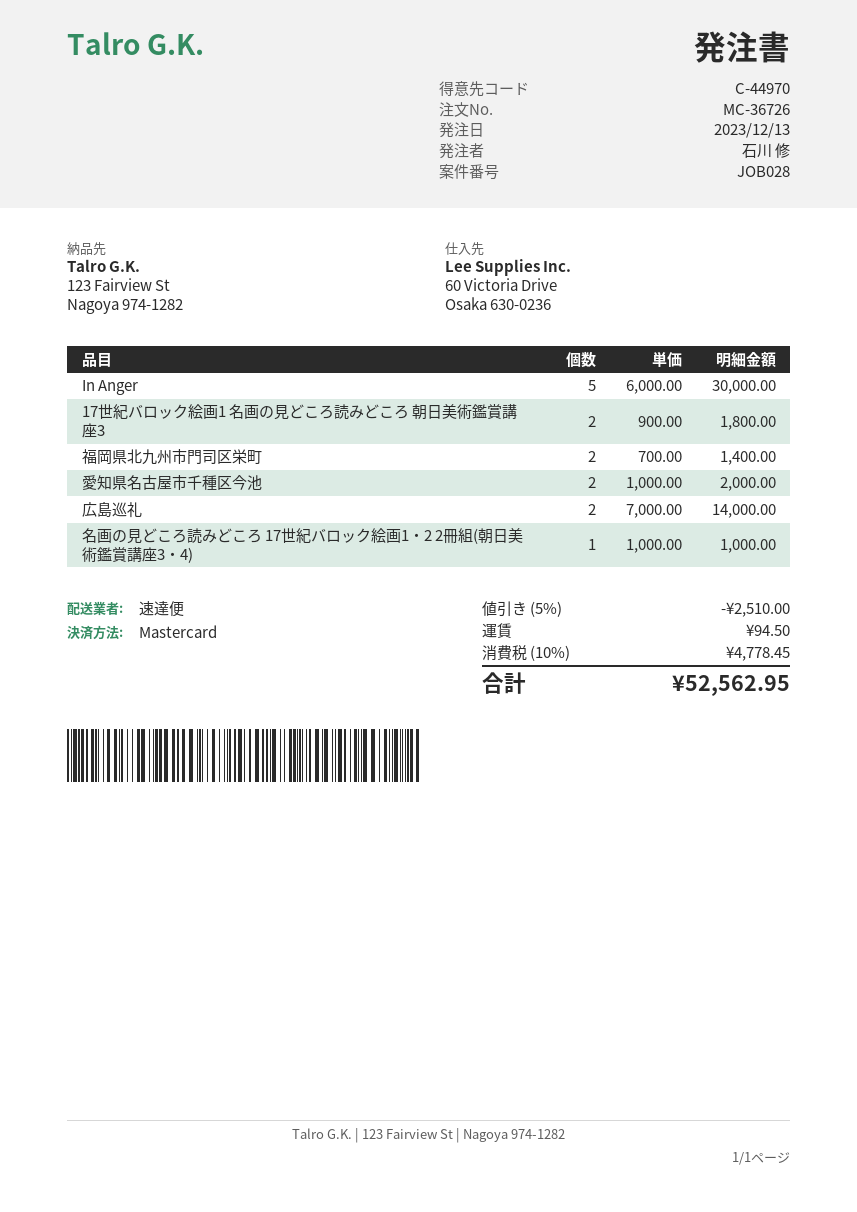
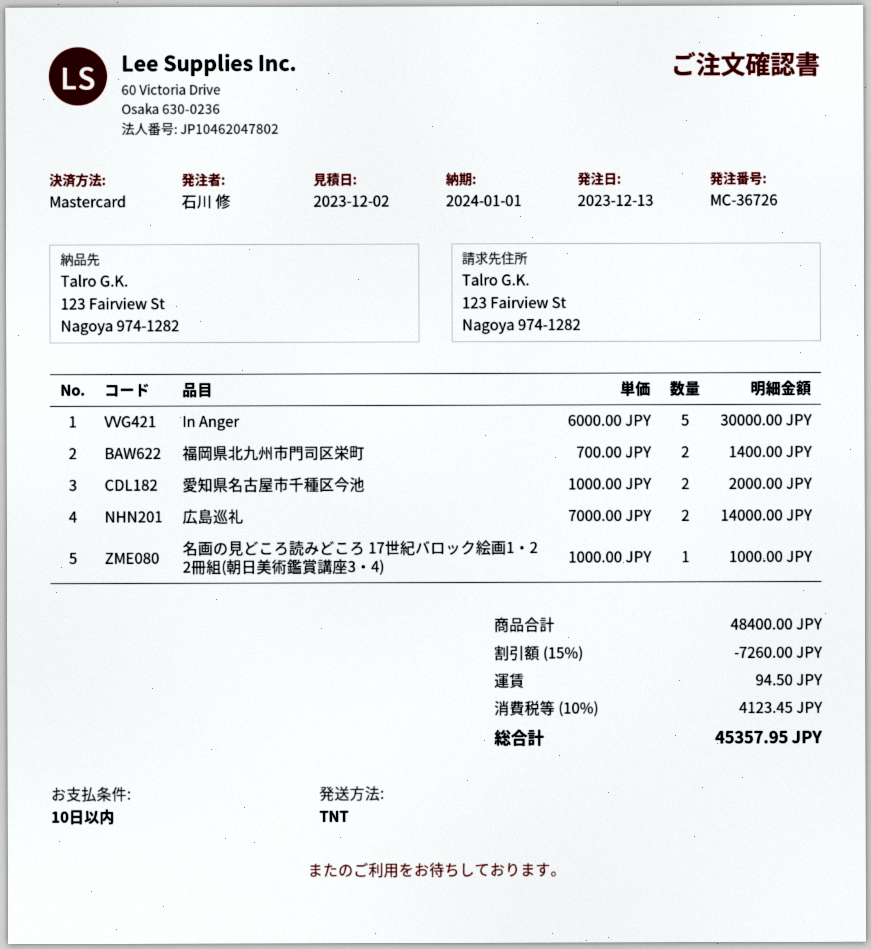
shipping method: express -> TNT
17世紀バロック絵画1 名画の見どころ読みどころ 朝日美術鑑賞講座3: 2 x 900.00 = 1800.00 -> none
discount: 5% = 2510.00 -> 15% = 7260.00
tax: 10% = 4778.45 -> 10% = 4123.45
total: 52562.95 -> 45357.95

